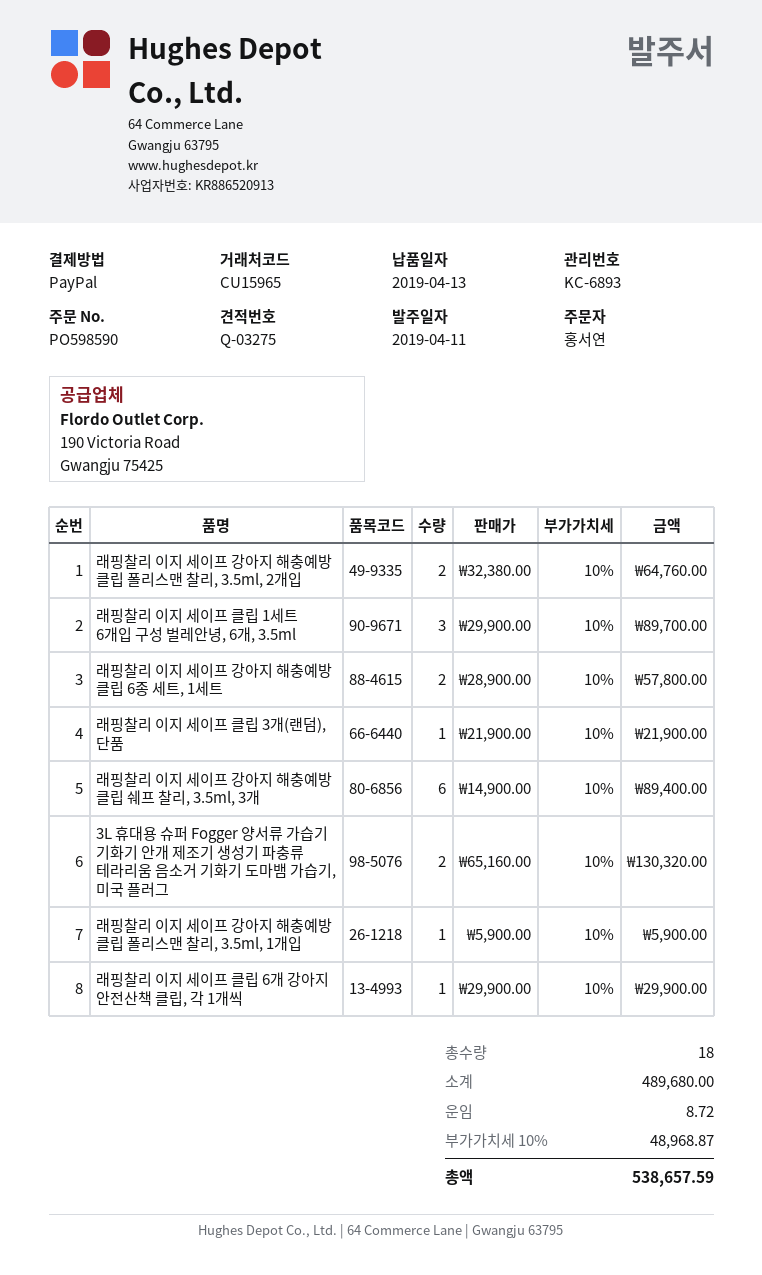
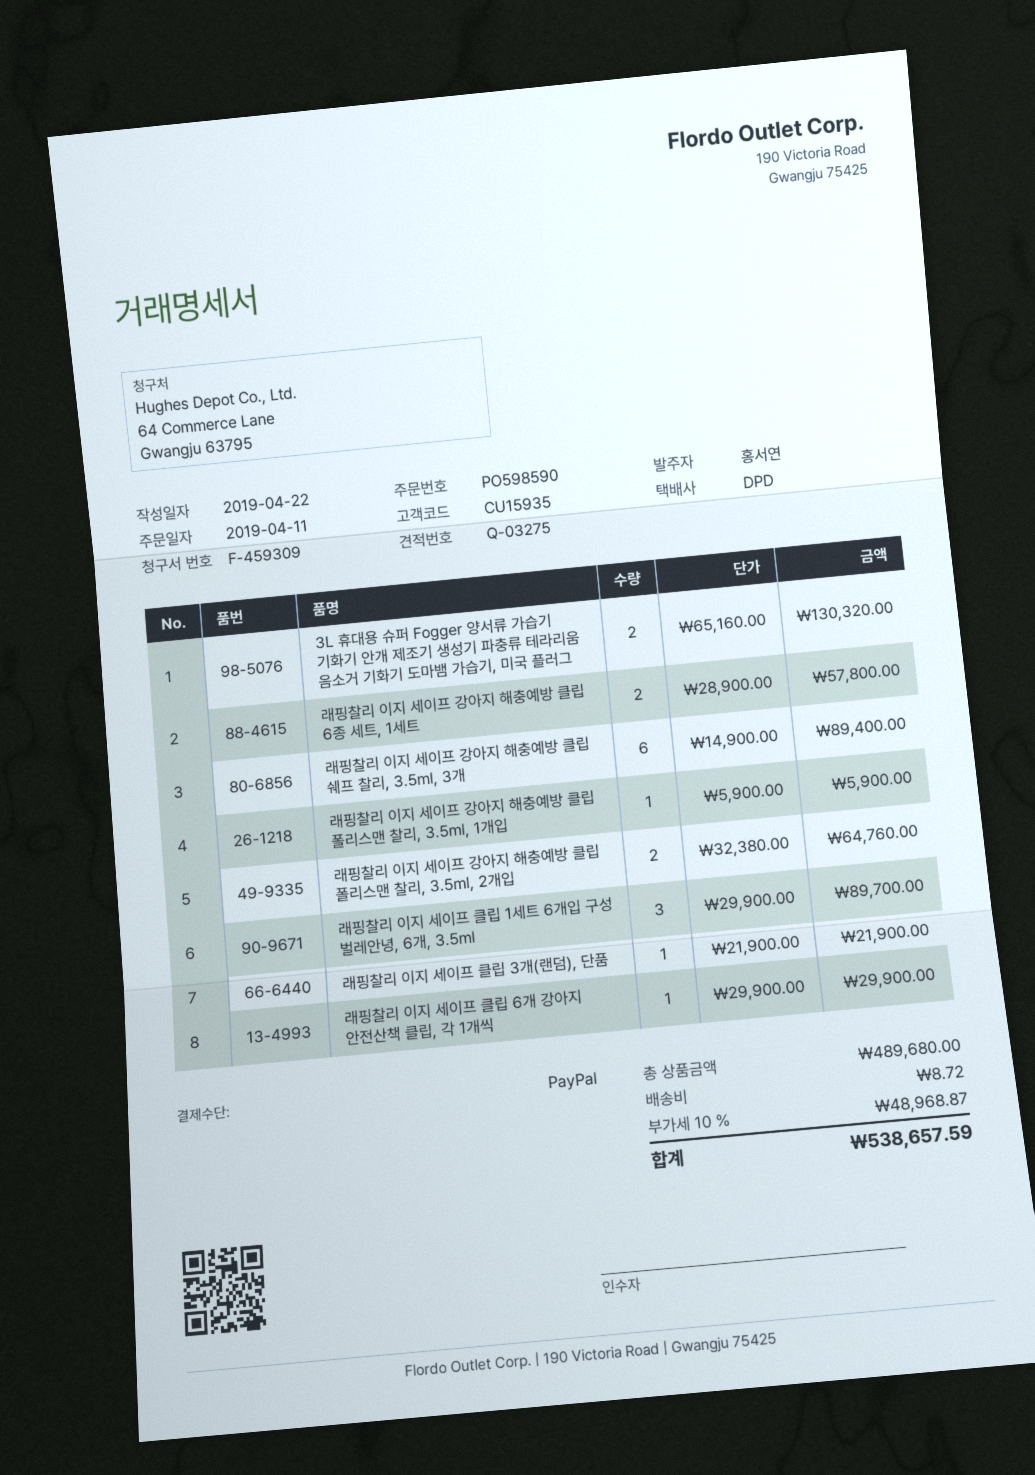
customer number: CU15965 -> CU15935

